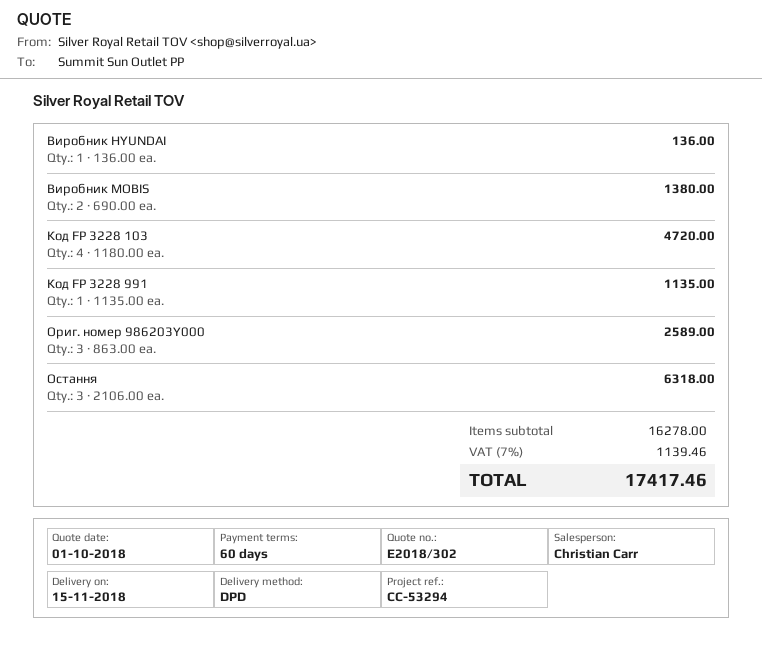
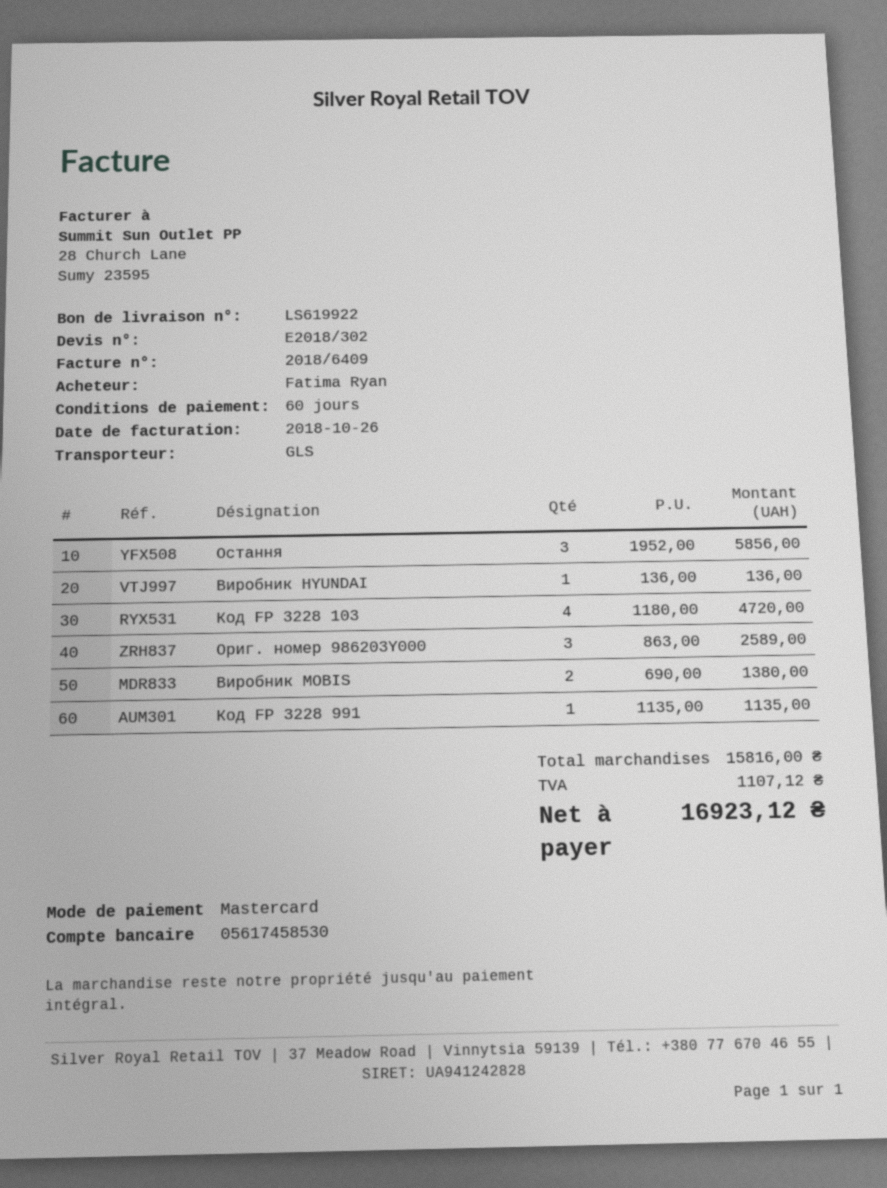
shipping method: DPD -> GLS
Остання: 3 x 2106.00 = 6318.00 -> 3 x 1952.00 = 5856.00
subtotal: 16278.00 -> 15816.00
tax: 1139.46 -> 1107.12
total: 17417.46 -> 16923.12

